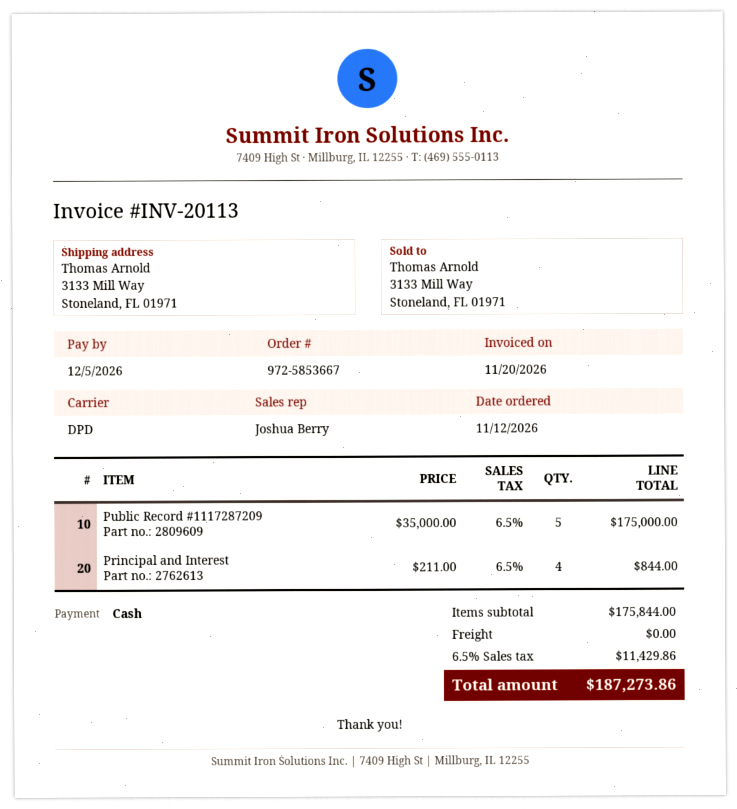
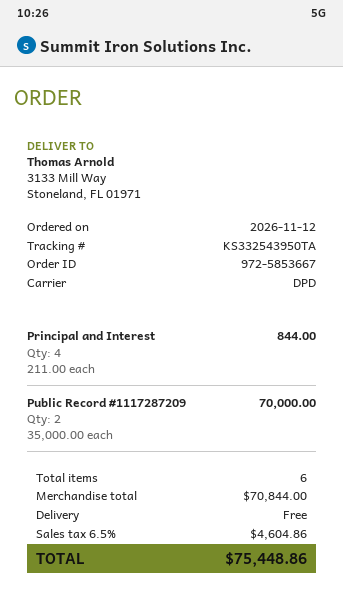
Public Record #1117287209: 5 x 35000.00 = 175000.00 -> 2 x 35000.00 = 70000.00
subtotal: 175844.00 -> 70844.00
tax: 6.5% = 11429.86 -> 6.5% = 4604.86
total: 187273.86 -> 75448.86

